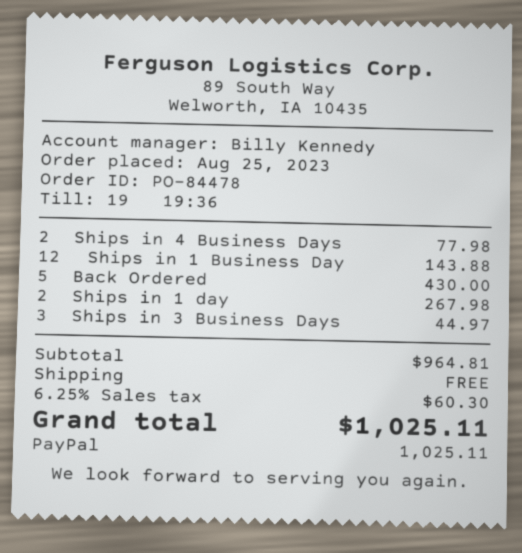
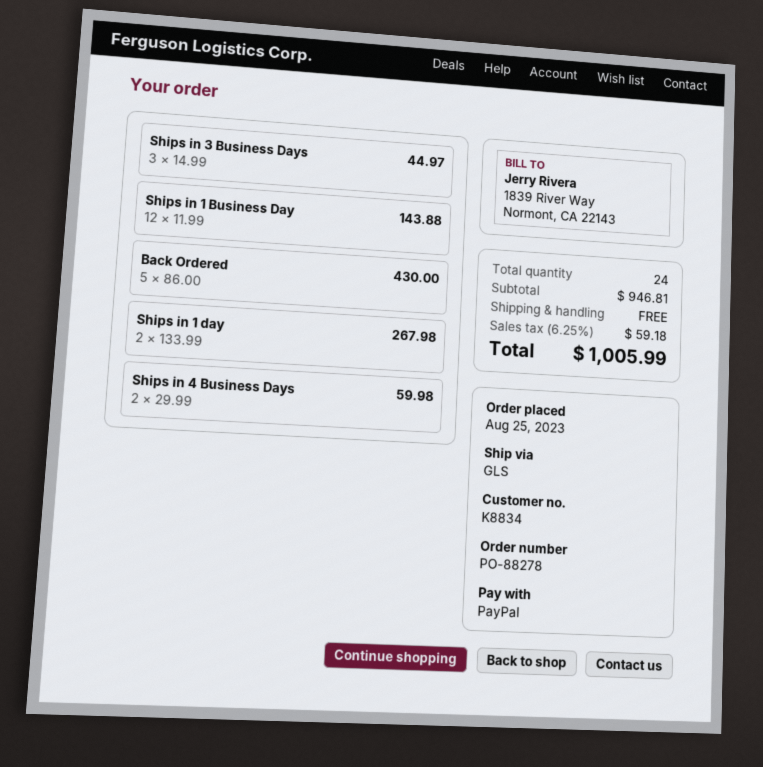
order number: PO-84478 -> PO-88278
Ships in 4 Business Days: 2 for 77.98 -> 2 for 59.98
subtotal: 964.81 -> 946.81
tax: 6.25% = 60.30 -> 6.25% = 59.18
total: 1025.11 -> 1005.99

